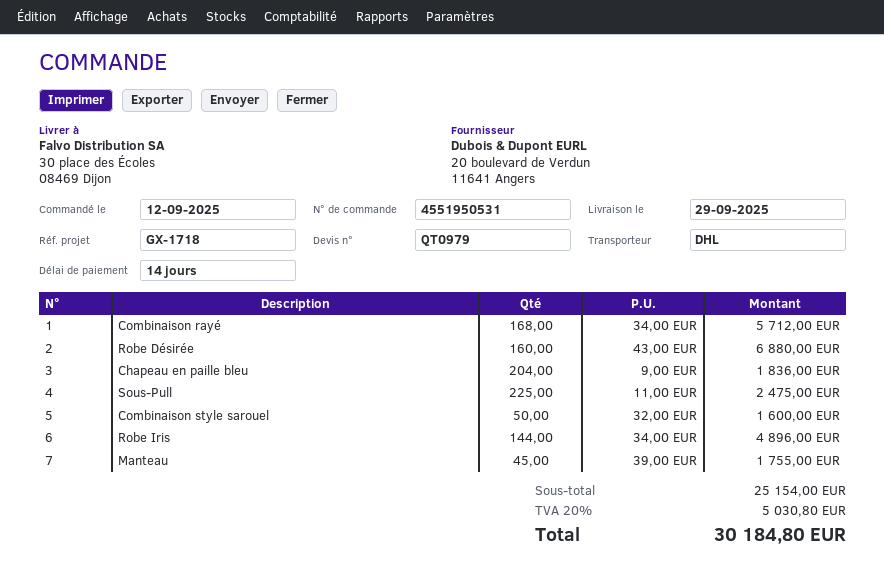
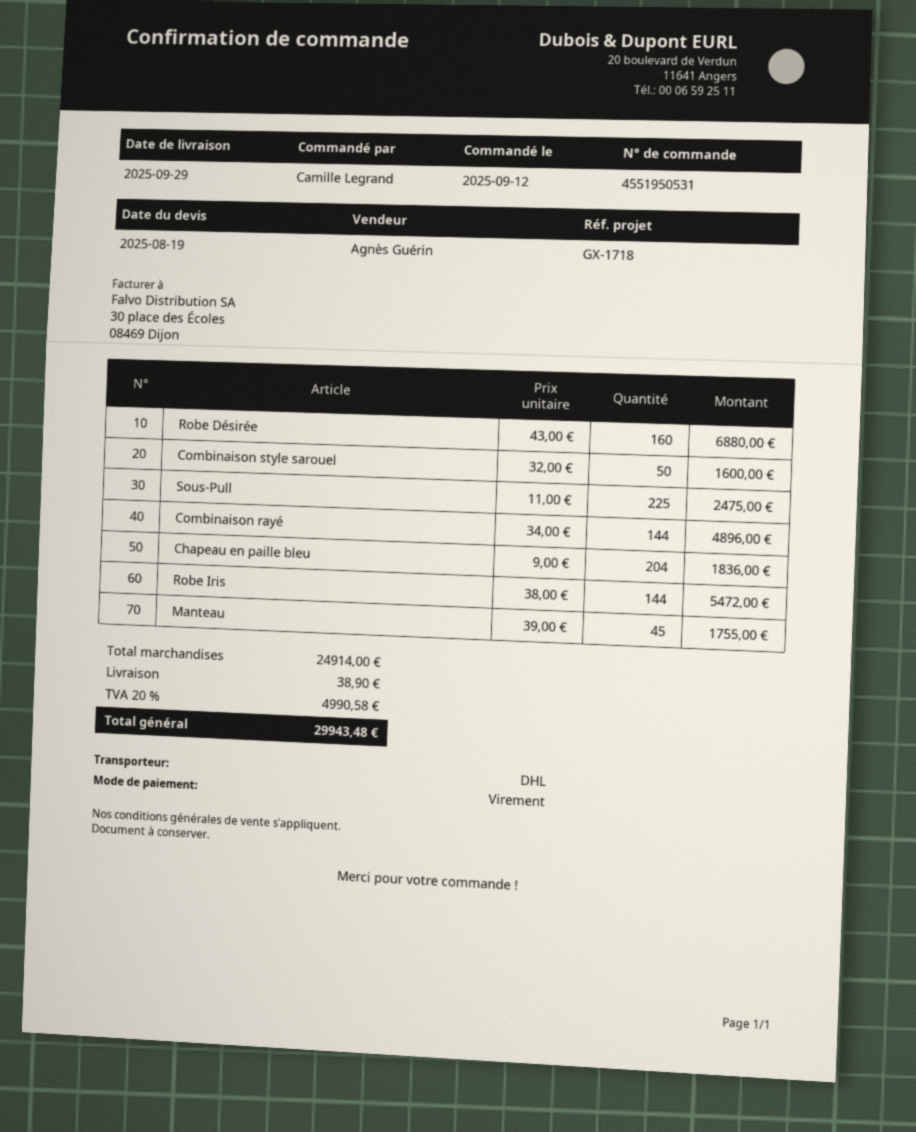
Combinaison rayé: 168 x 34.00 = 5712.00 -> 144 x 34.00 = 4896.00
Robe Iris: 144 x 34.00 = 4896.00 -> 144 x 38.00 = 5472.00
subtotal: 25154.00 -> 24914.00
shipping: none -> 38.90
tax: 20% = 5030.80 -> 20% = 4990.58
total: 30184.80 -> 29943.48

